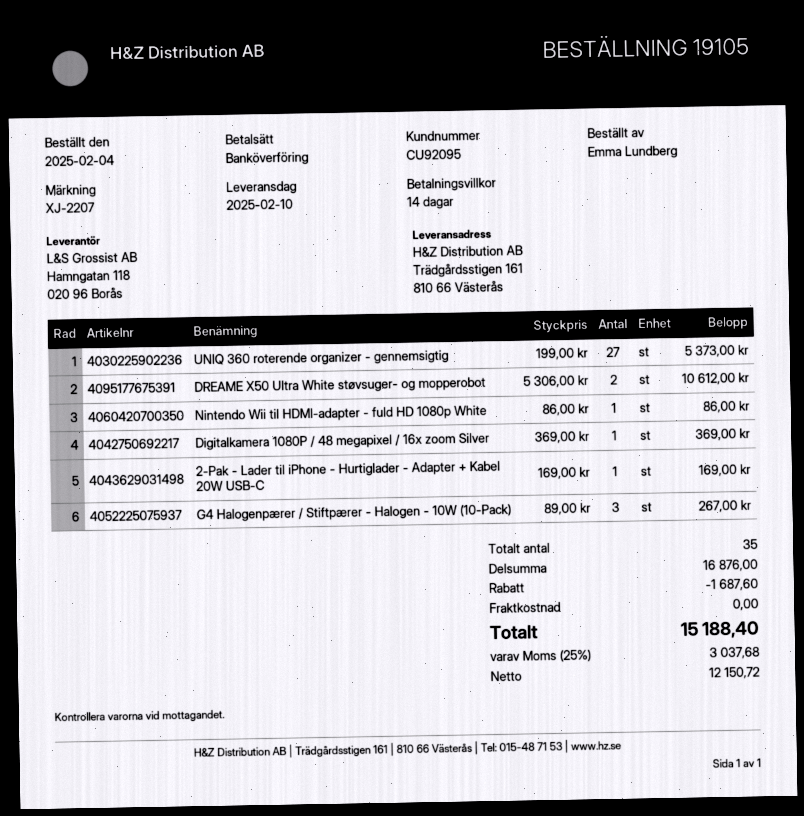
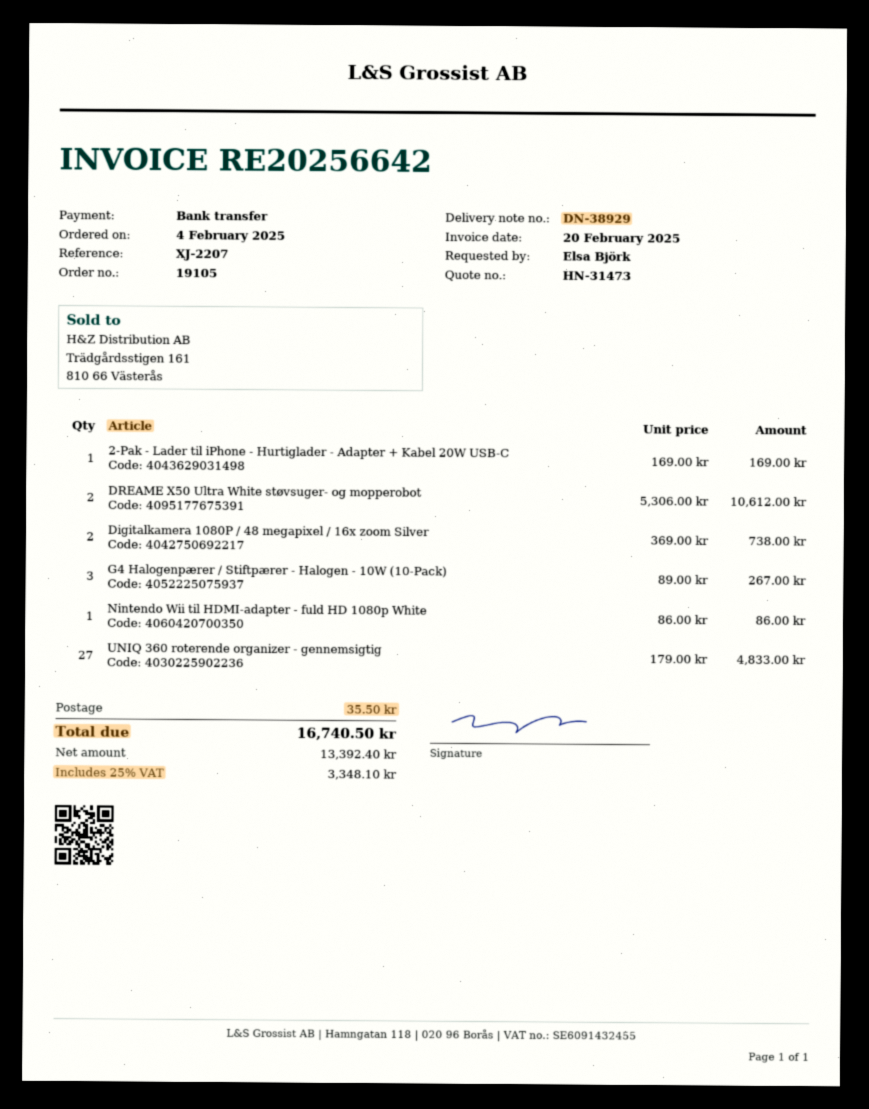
ordered by: Emma Lundberg -> Elsa Björk
UNIQ 360 roterende organizer - gennemsigtig: 27 x 199.00 = 5373.00 -> 27 x 179.00 = 4833.00
Digitalkamera 1080P / 48 megapixel / 16x zoom Silver: 1 x 369.00 = 369.00 -> 2 x 369.00 = 738.00
discount: 1687.60 -> none
shipping: 0.00 -> 35.50
net: 12150.72 -> 13392.40
tax: 25% = 3037.68 -> 25% = 3348.10
total: 15188.40 -> 16740.50

